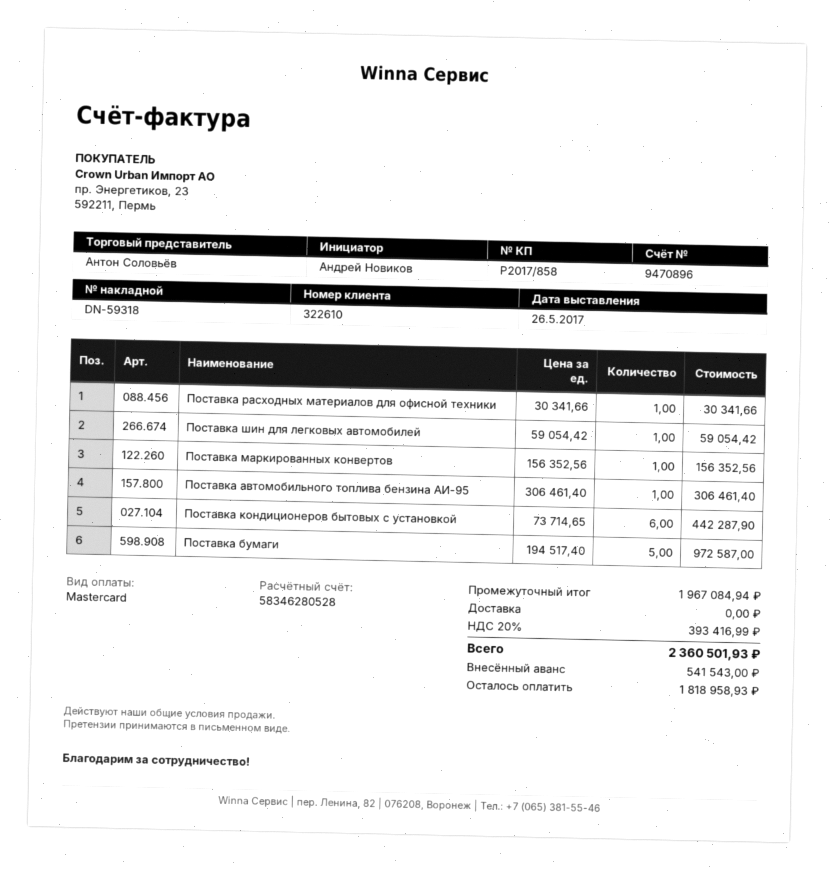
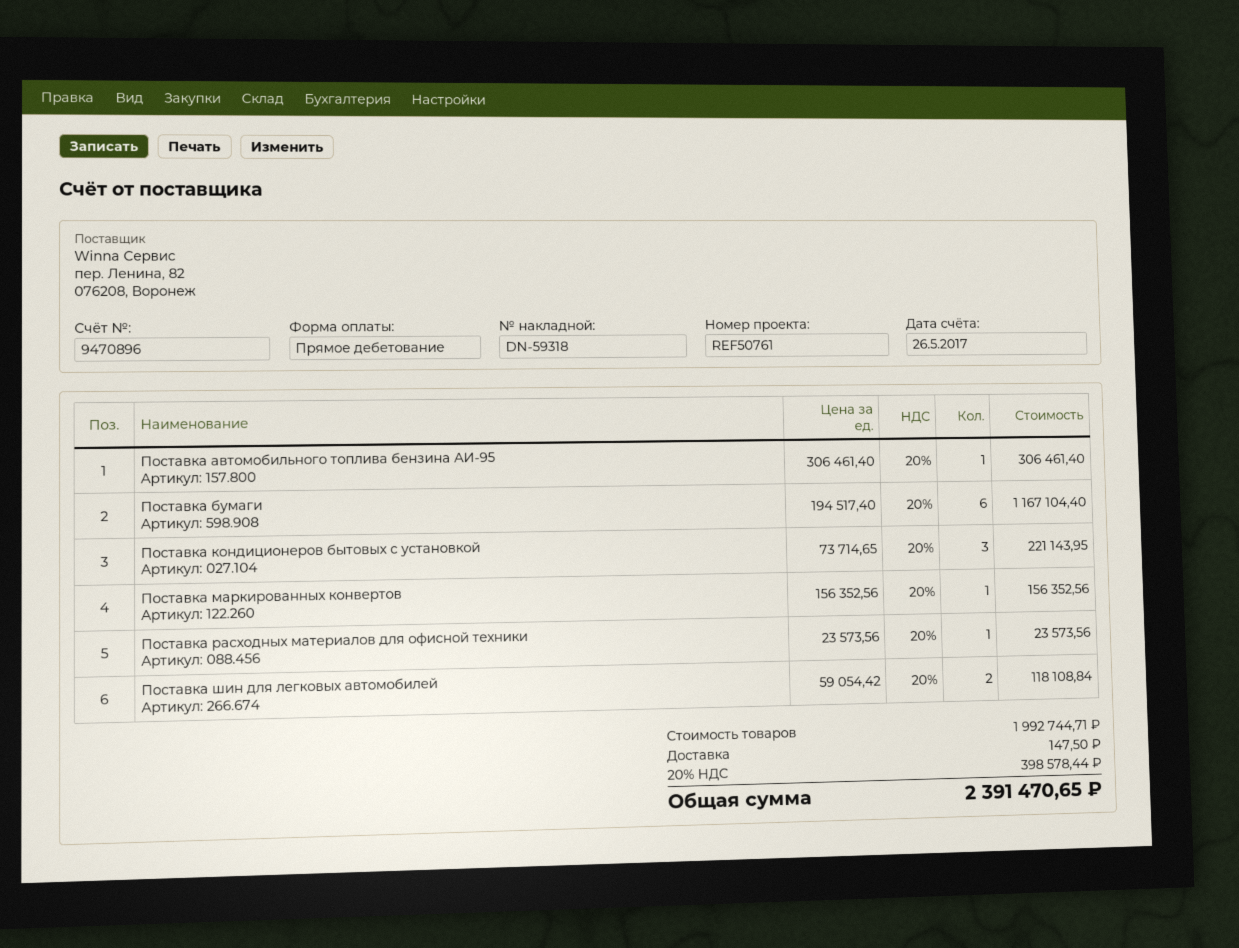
payment method: Mastercard -> direct debit
Поставка расходных материалов для офисной техники: 1 x 30341.66 = 30341.66 -> 1 x 23573.56 = 23573.56
Поставка шин для легковых автомобилей: 1 x 59054.42 = 59054.42 -> 2 x 59054.42 = 118108.84
Поставка кондиционеров бытовых с установкой: 6 x 73714.65 = 442287.90 -> 3 x 73714.65 = 221143.95
Поставка бумаги: 5 x 194517.40 = 972587.00 -> 6 x 194517.40 = 1167104.40
subtotal: 1967084.94 -> 1992744.71
shipping: 0.00 -> 147.50
tax: 20% = 393416.99 -> 20% = 398578.44
total: 2360501.93 -> 2391470.65

